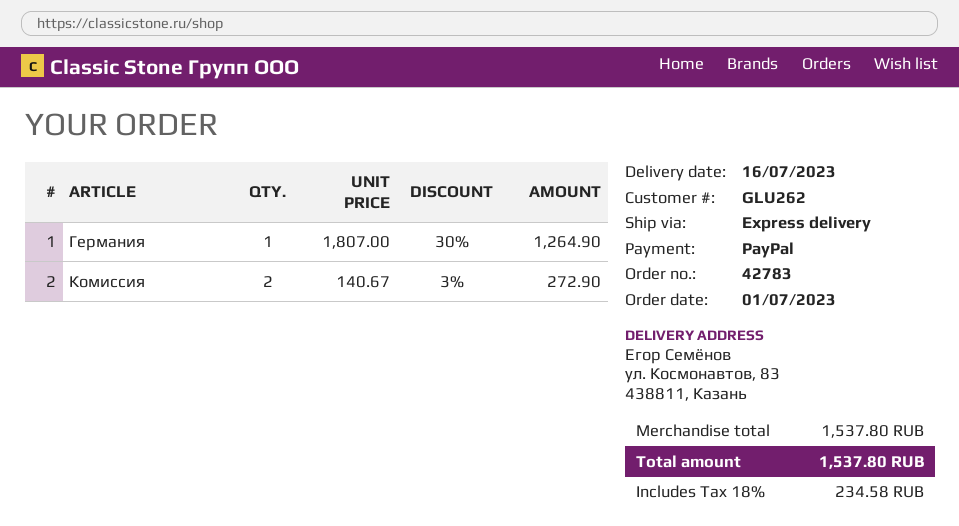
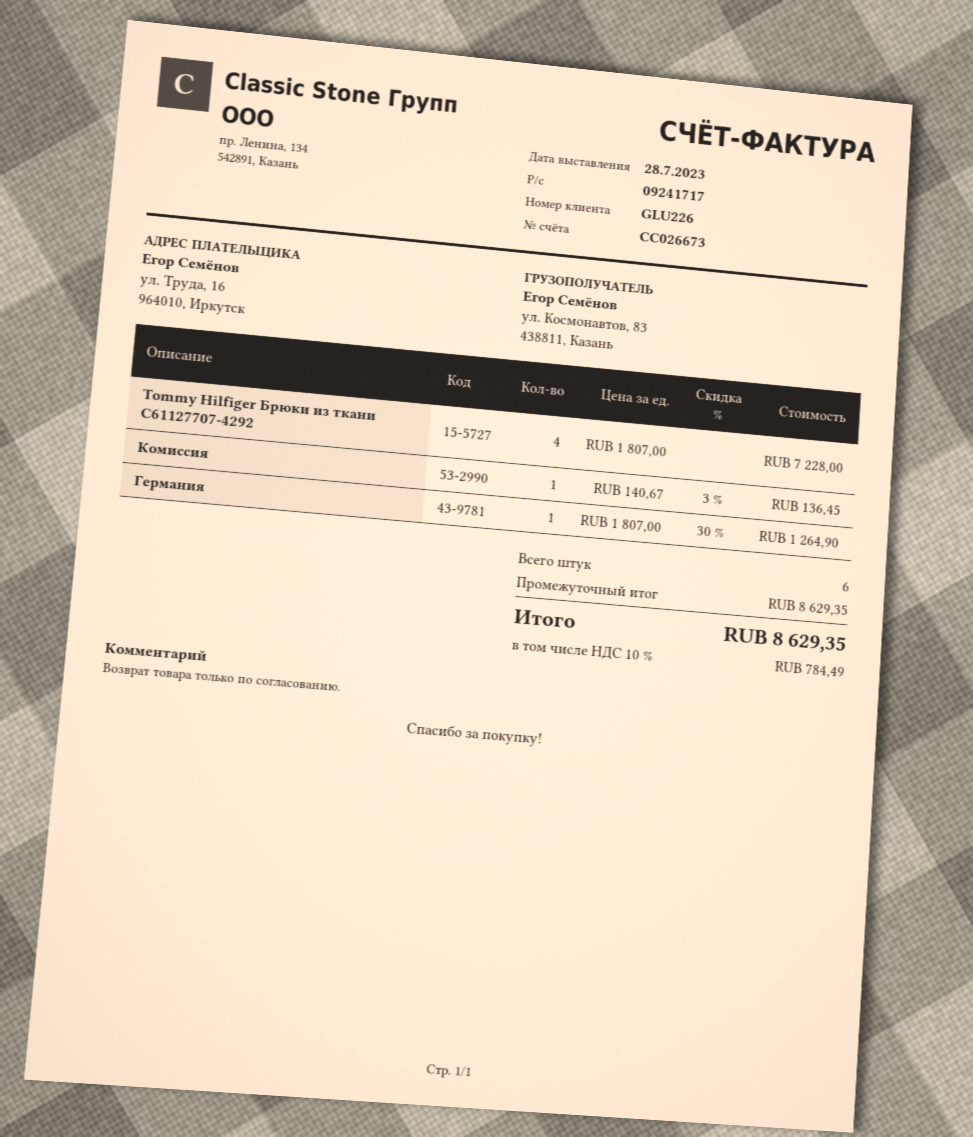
customer number: GLU262 -> GLU226
Комиссия: 2 x 140.67 - 3% = 272.90 -> 1 x 140.67 - 3% = 136.45
Tommy Hilfiger Брюки из ткани C61127707-4292: none -> 4 x 1807.00 = 7228.00
subtotal: 1537.80 -> 8629.35
tax: 18% = 234.58 -> 10% = 784.49
total: 1537.80 -> 8629.35

